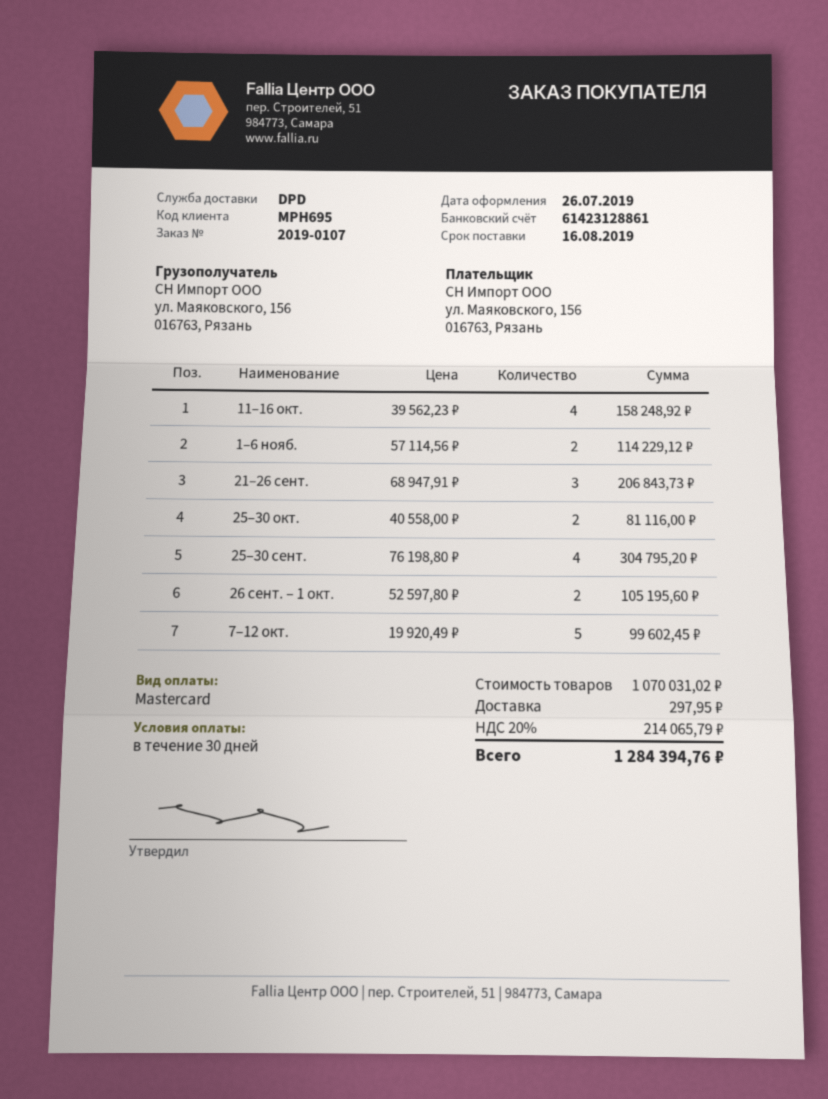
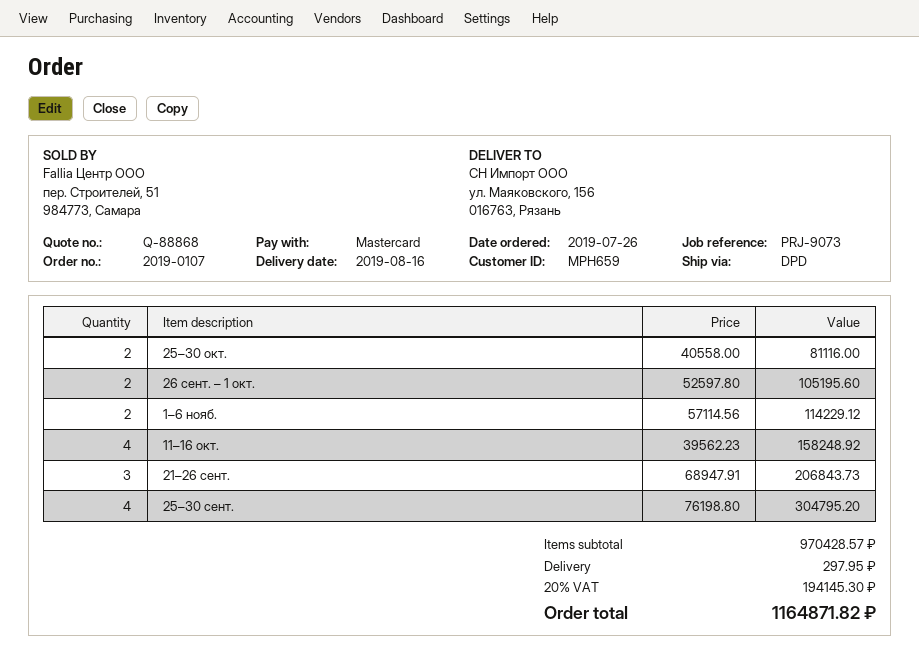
customer number: MPH695 -> MPH659
7–12 окт.: 5 x 19920.49 = 99602.45 -> none
subtotal: 1070031.02 -> 970428.57
tax: 20% = 214065.79 -> 20% = 194145.30
total: 1284394.76 -> 1164871.82

